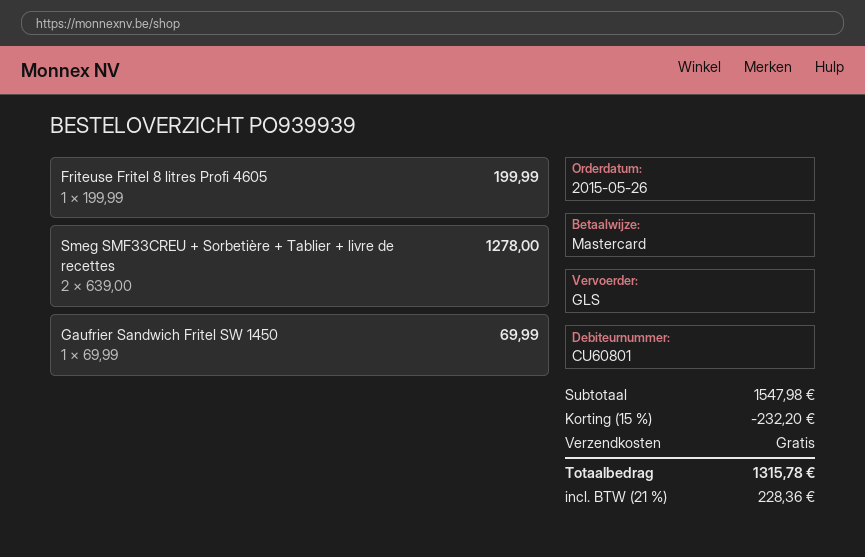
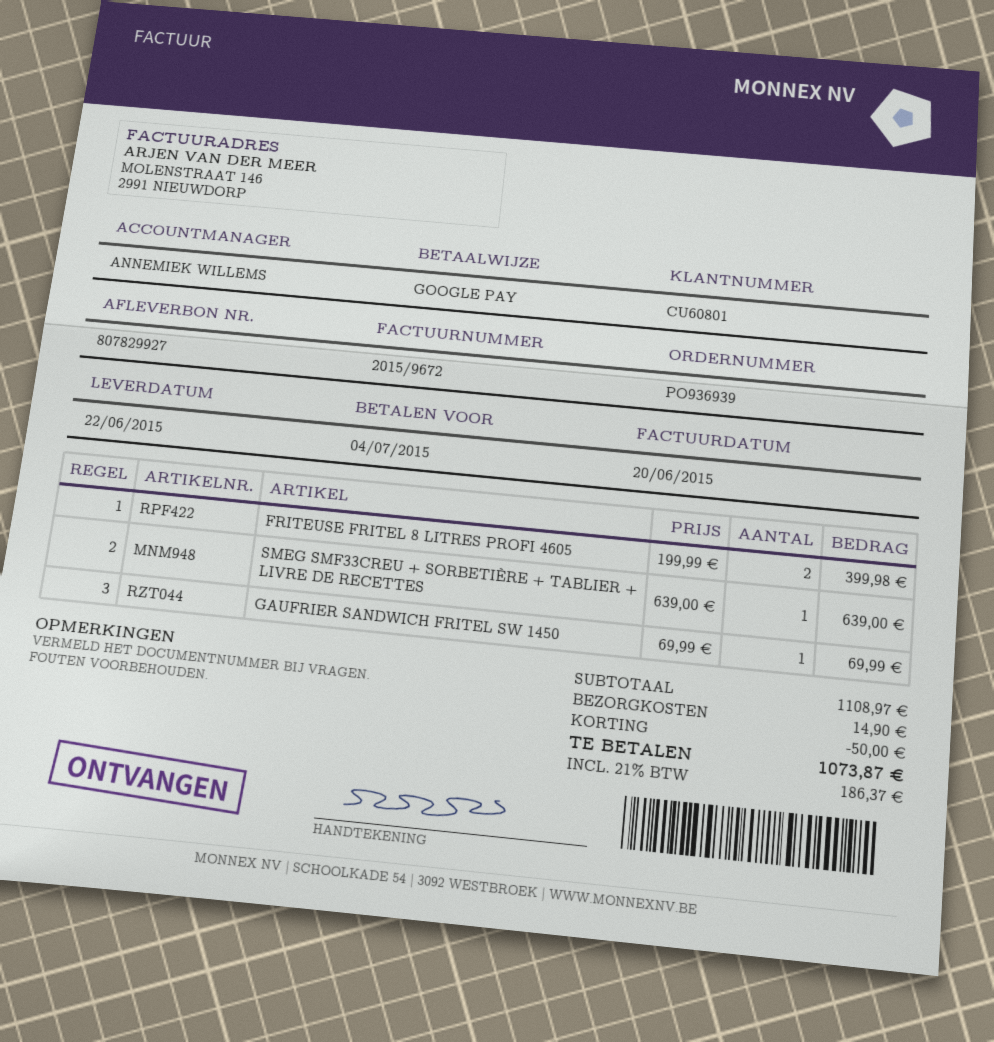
order number: PO939939 -> PO936939
payment method: Mastercard -> Google Pay
Friteuse Fritel 8 litres Profi 4605: 1 x 199.99 = 199.99 -> 2 x 199.99 = 399.98
Smeg SMF33CREU + Sorbetière + Tablier + livre de recettes: 2 x 639.00 = 1278.00 -> 1 x 639.00 = 639.00
subtotal: 1547.98 -> 1108.97
discount: 232.20 -> 50.00
shipping: 0.00 -> 14.90
tax: 21% = 228.36 -> 21% = 186.37
total: 1315.78 -> 1073.87

